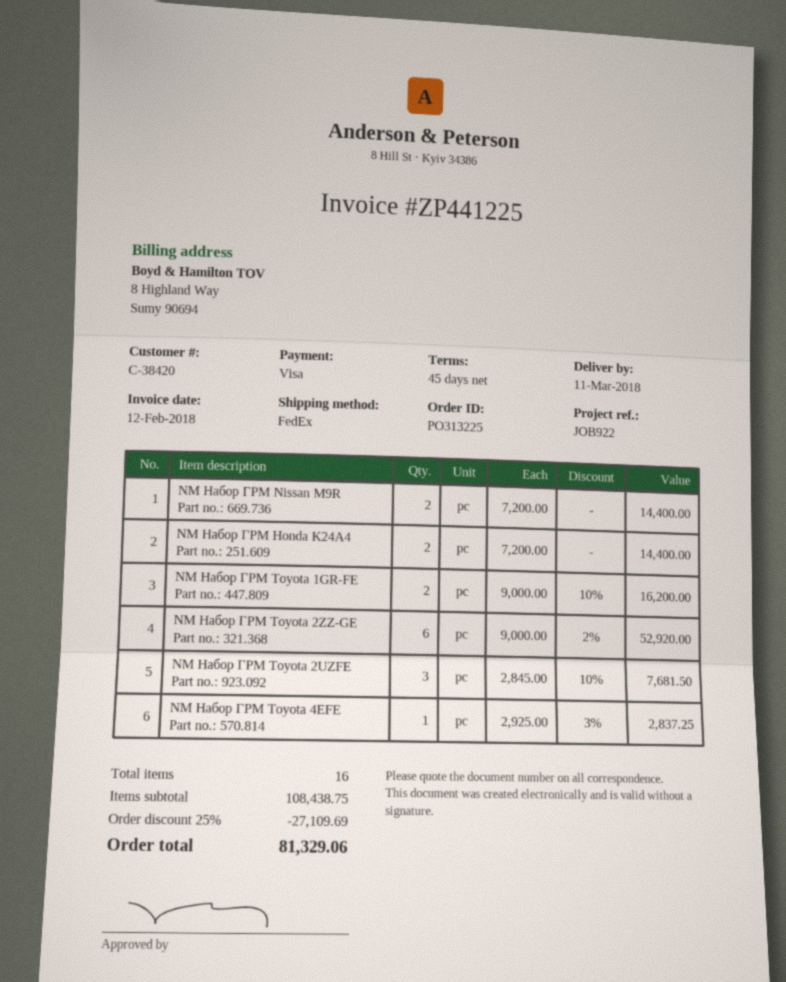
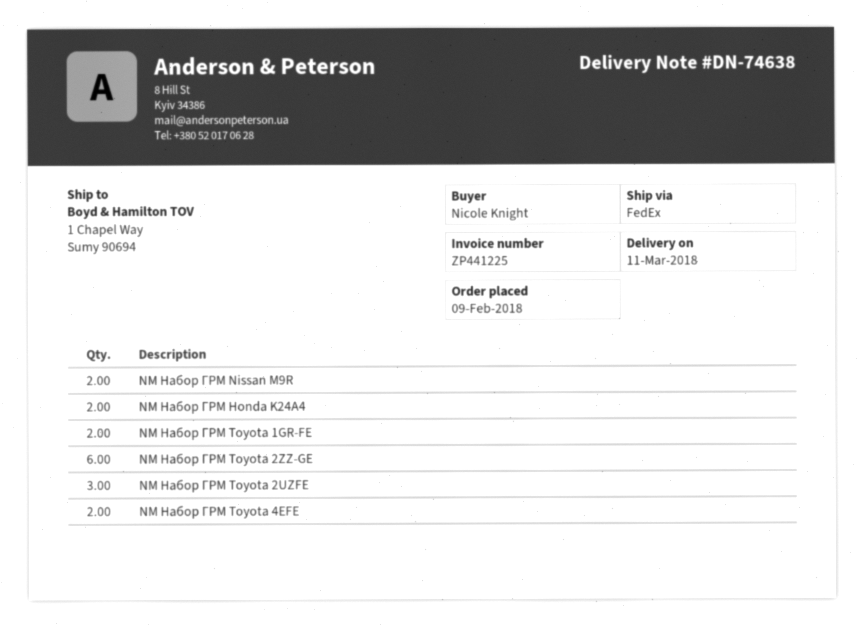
NM Набор ГРМ Toyota 4EFE: 1 -> 2

